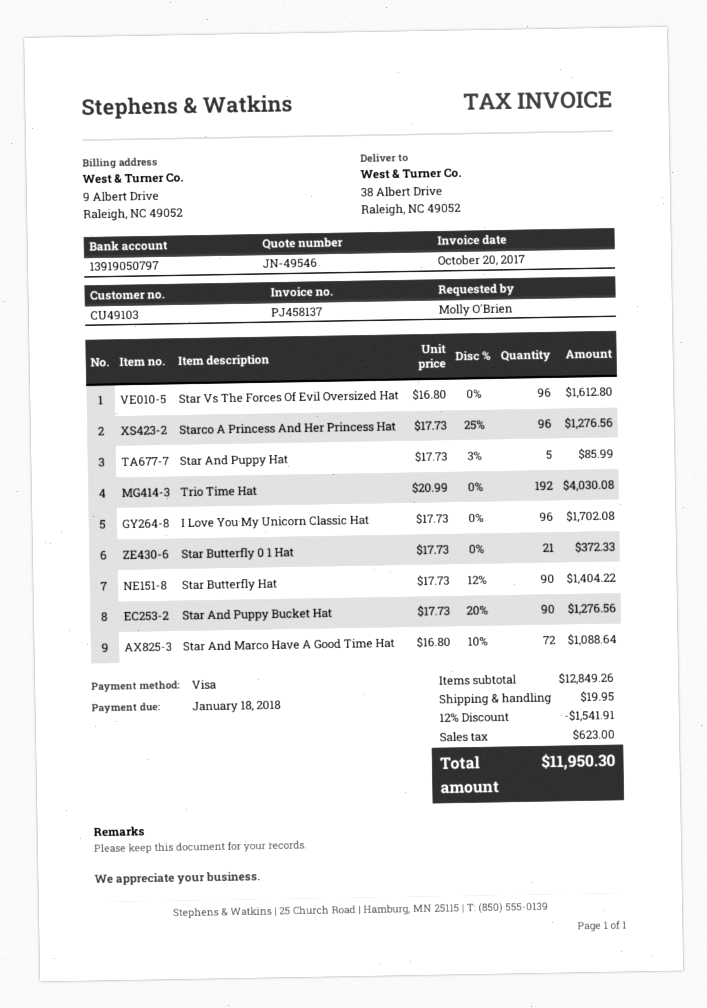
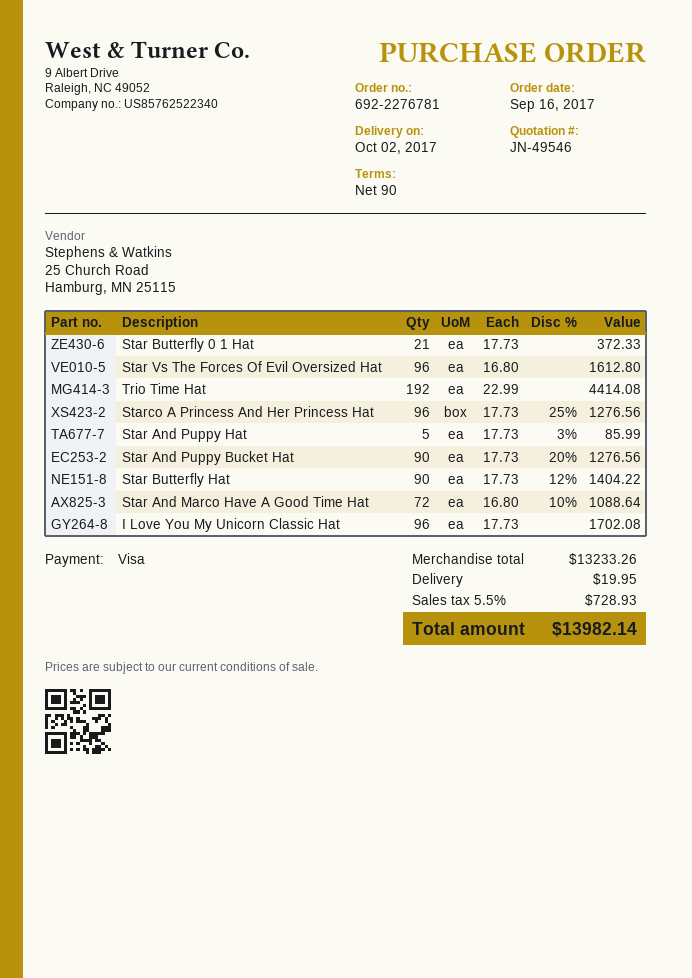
Trio Time Hat: 192 x 20.99 = 4030.08 -> 192 x 22.99 = 4414.08
subtotal: 12849.26 -> 13233.26
discount: 12% = 1541.91 -> none
tax: 623.00 -> 728.93
total: 11950.30 -> 13982.14

